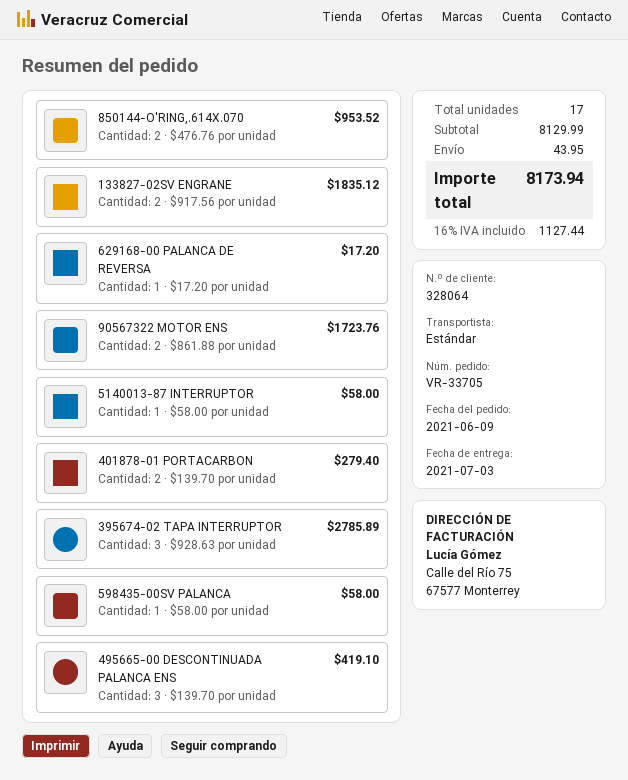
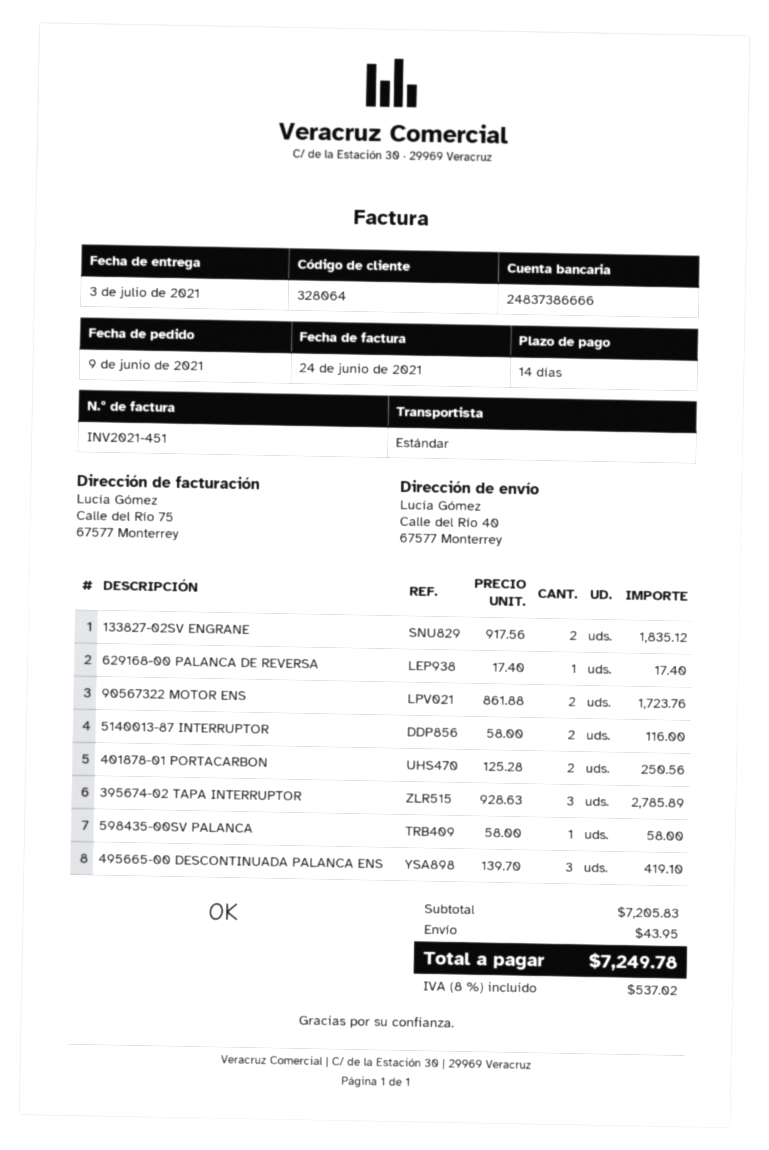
850144-O'RING,.614X.070: 2 x 476.76 = 953.52 -> none
629168-00 PALANCA DE REVERSA: 1 x 17.20 = 17.20 -> 1 x 17.40 = 17.40
5140013-87 INTERRUPTOR: 1 x 58.00 = 58.00 -> 2 x 58.00 = 116.00
401878-01 PORTACARBON: 2 x 139.70 = 279.40 -> 2 x 125.28 = 250.56
subtotal: 8129.99 -> 7205.83
tax: 16% = 1127.44 -> 8% = 537.02
total: 8173.94 -> 7249.78

